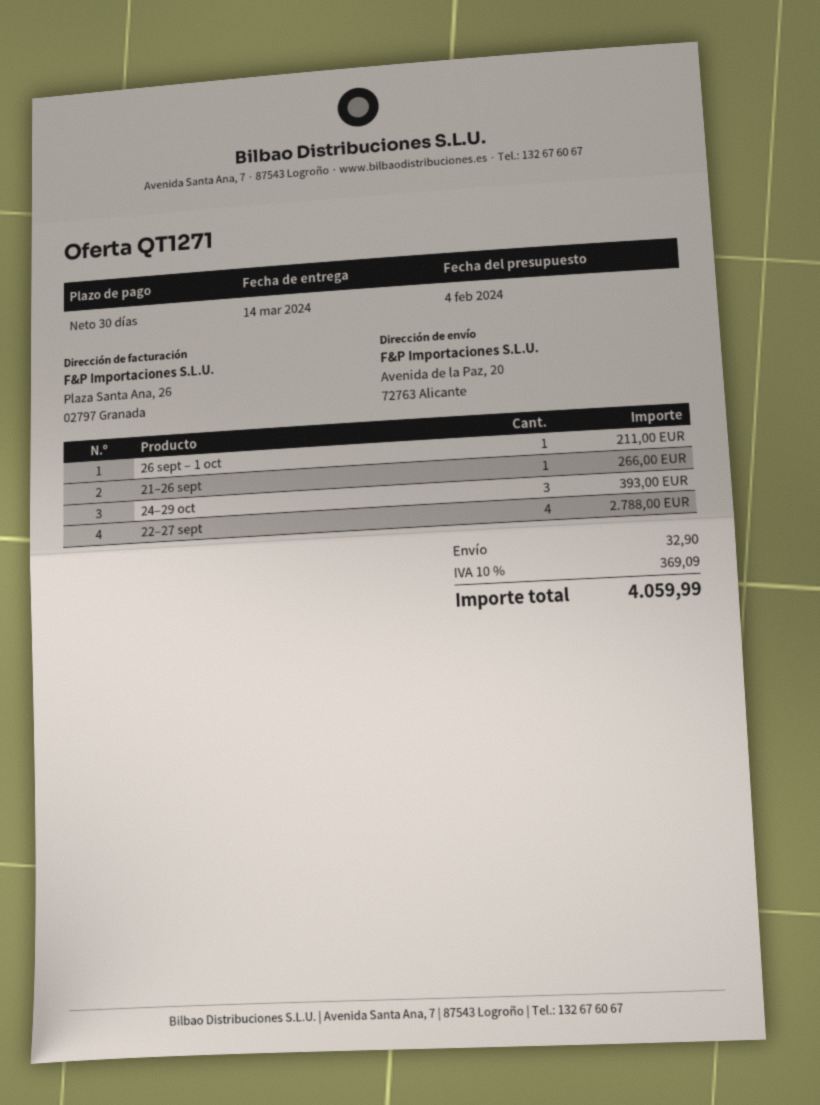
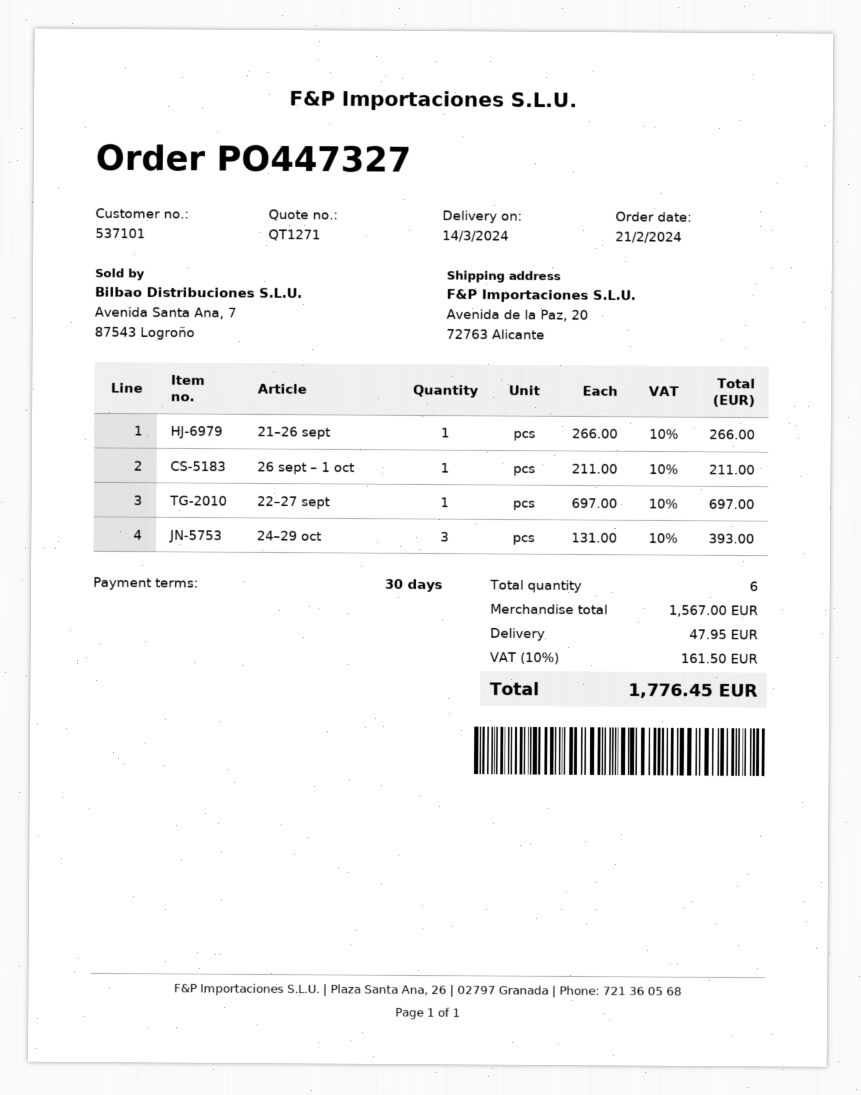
22–27 sept: 4 for 2788.00 -> 1 for 697.00
shipping: 32.90 -> 47.95
tax: 10% = 369.09 -> 10% = 161.50
total: 4059.99 -> 1776.45

